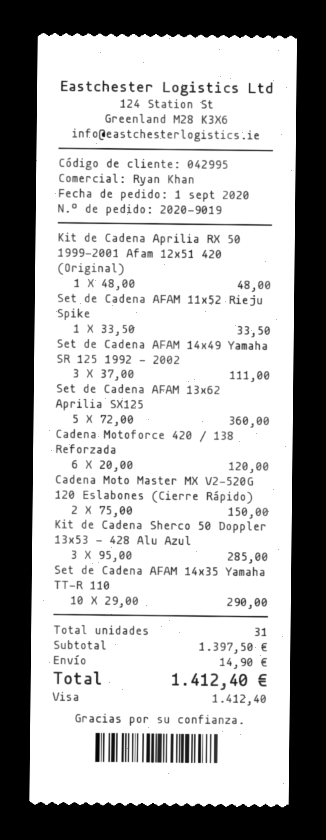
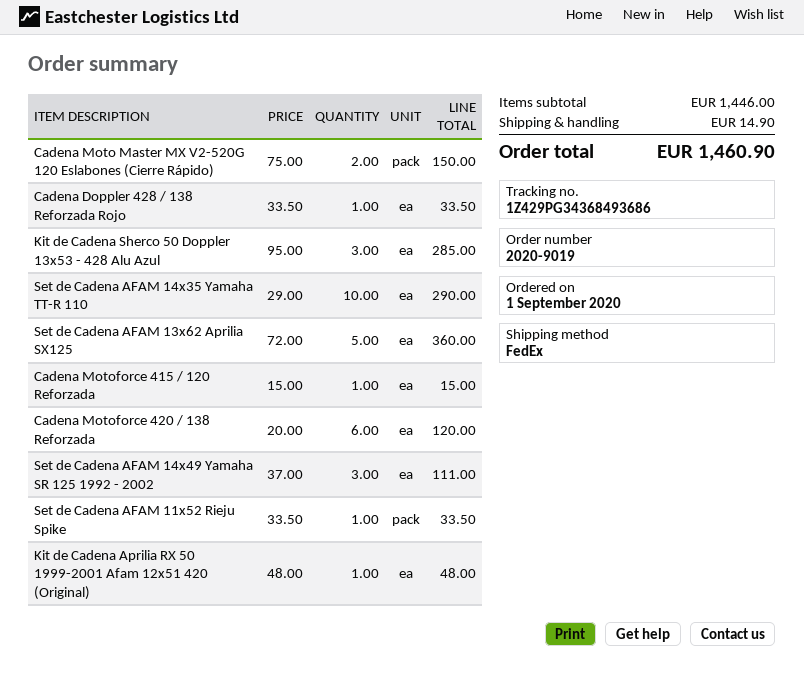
Cadena Doppler 428 / 138 Reforzada Rojo: none -> 1 x 33.50 = 33.50
Cadena Motoforce 415 / 120 Reforzada: none -> 1 x 15.00 = 15.00
subtotal: 1397.50 -> 1446.00
total: 1412.40 -> 1460.90

